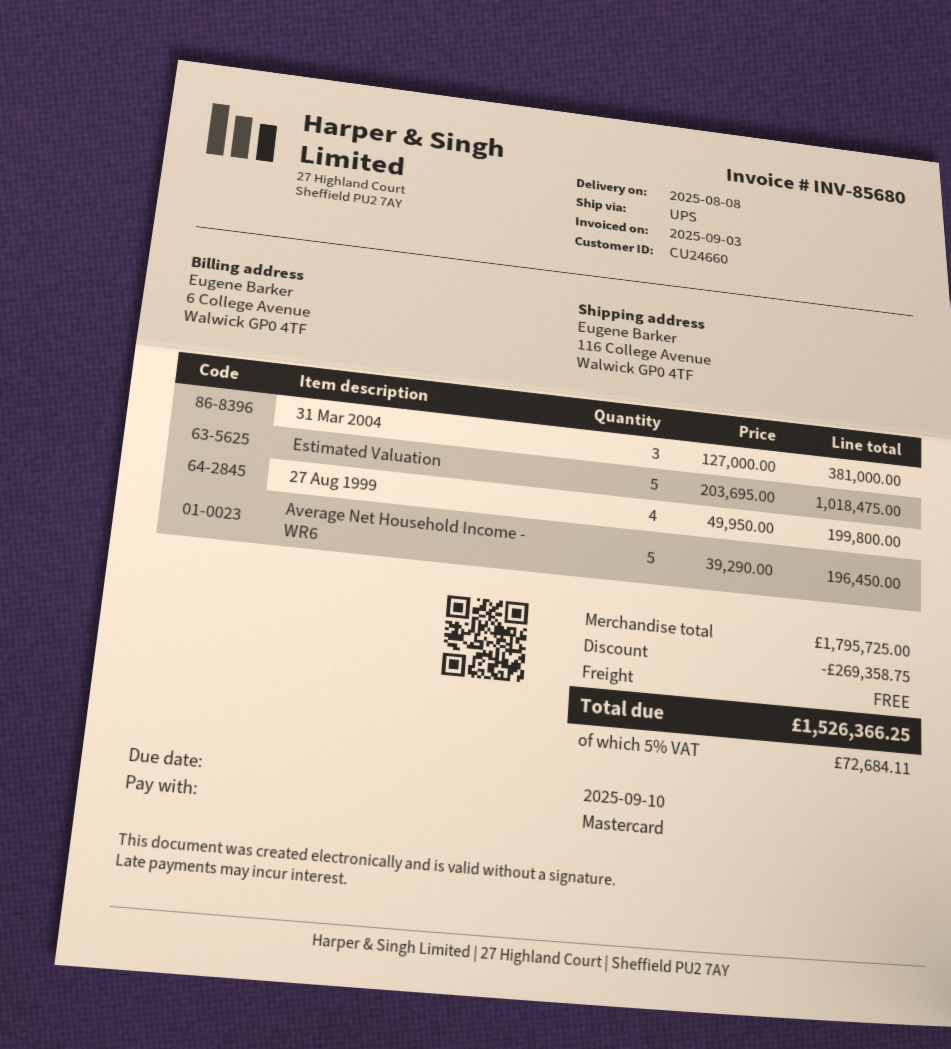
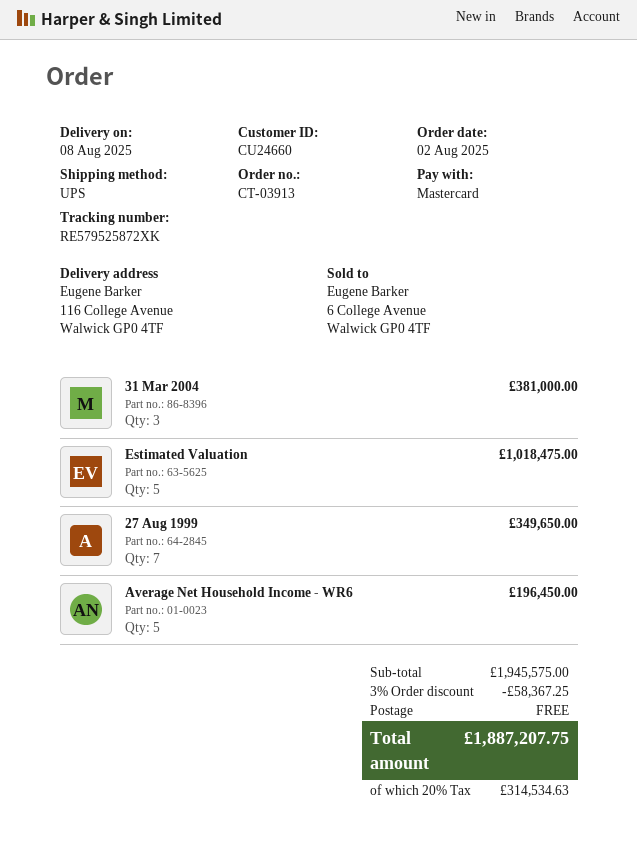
27 Aug 1999: 4 for 199800.00 -> 7 for 349650.00
subtotal: 1795725.00 -> 1945575.00
discount: 269358.75 -> 58367.25
tax: 5% = 72684.11 -> 20% = 314534.63
total: 1526366.25 -> 1887207.75

